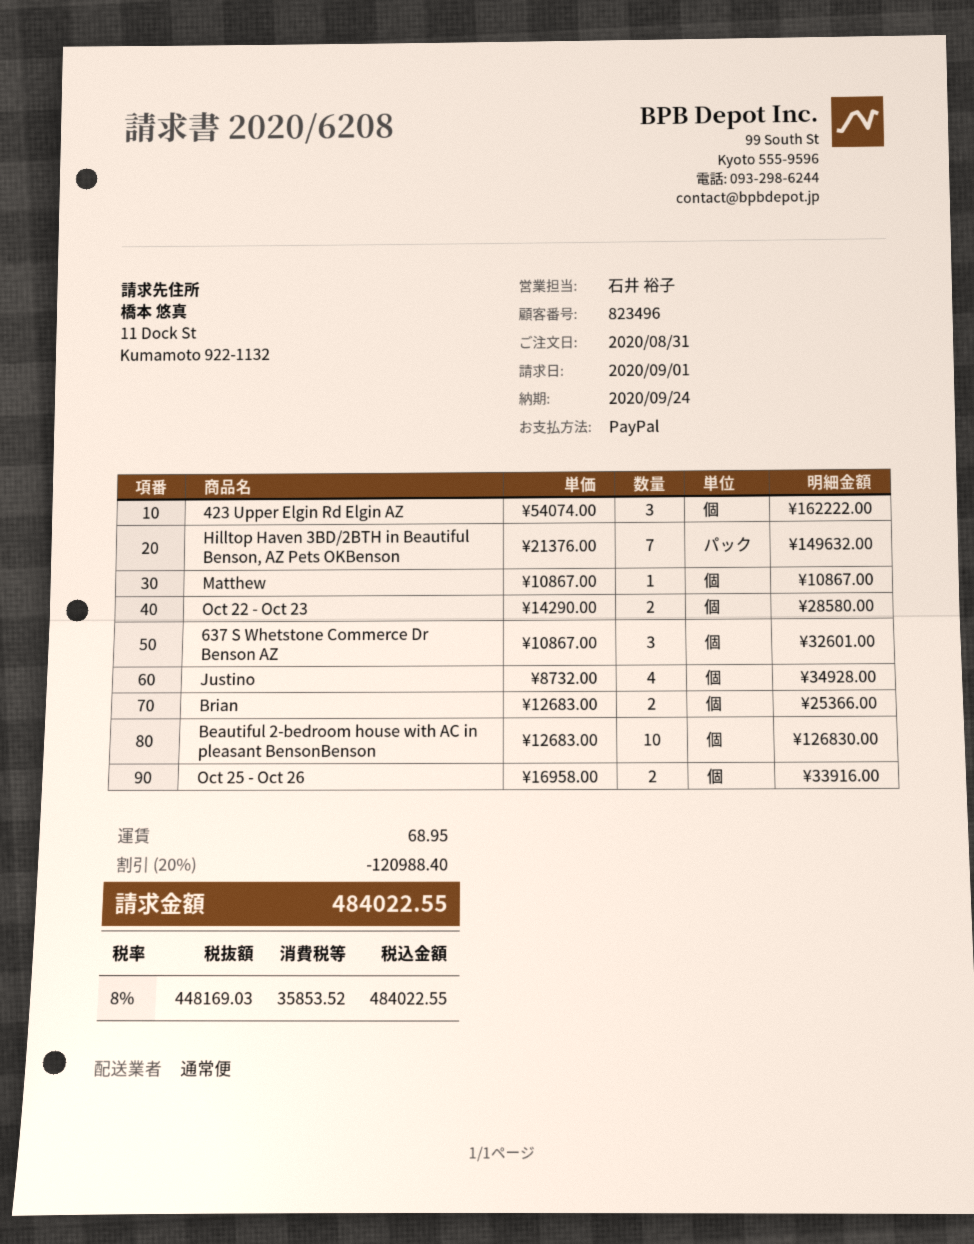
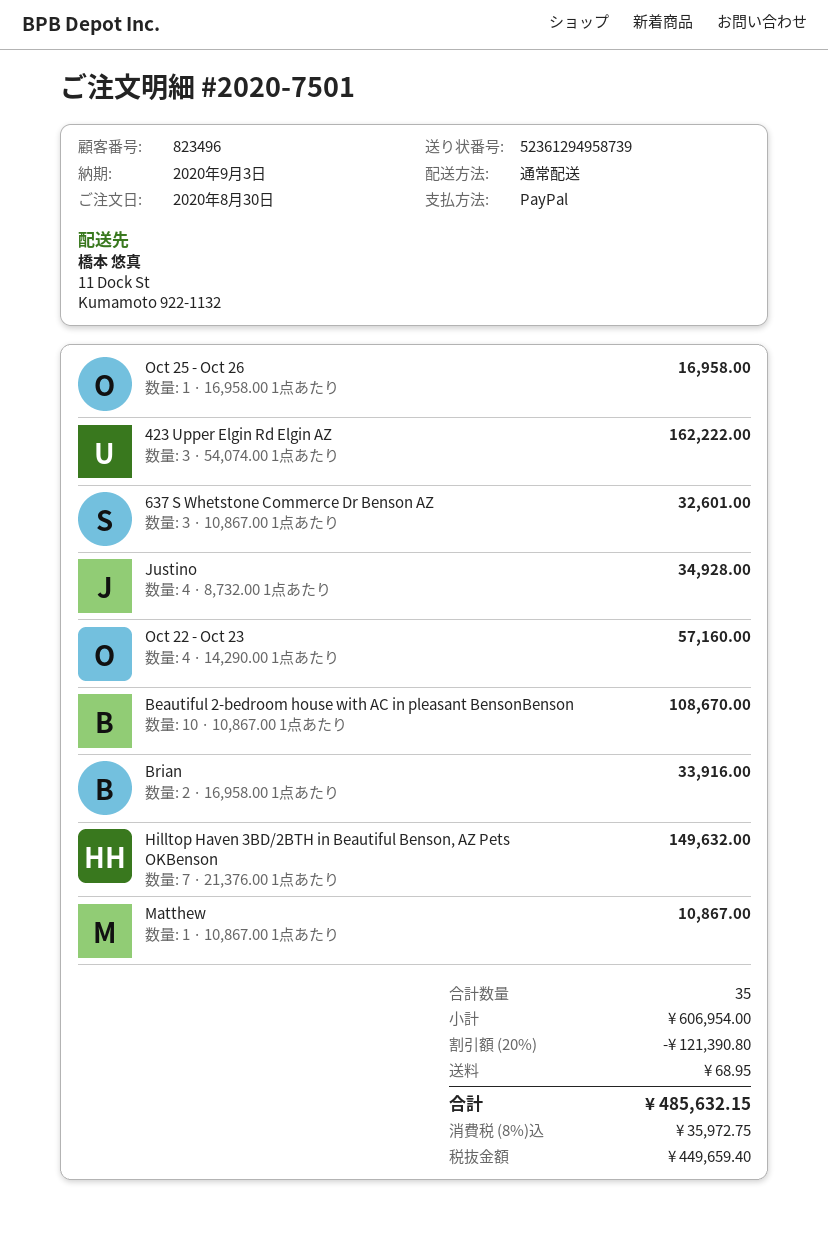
order date: 2020-08-31 -> 2020-08-30
delivery date: 2020-09-24 -> 2020-09-03
Oct 22 - Oct 23: 2 x 14290.00 = 28580.00 -> 4 x 14290.00 = 57160.00
Brian: 2 x 12683.00 = 25366.00 -> 2 x 16958.00 = 33916.00
Beautiful 2-bedroom house with AC in pleasant BensonBenson: 10 x 12683.00 = 126830.00 -> 10 x 10867.00 = 108670.00
Oct 25 - Oct 26: 2 x 16958.00 = 33916.00 -> 1 x 16958.00 = 16958.00
discount: 20% = 120988.40 -> 20% = 121390.80
net: 448169.03 -> 449659.40
tax: 8% = 35853.52 -> 8% = 35972.75
total: 484022.55 -> 485632.15

